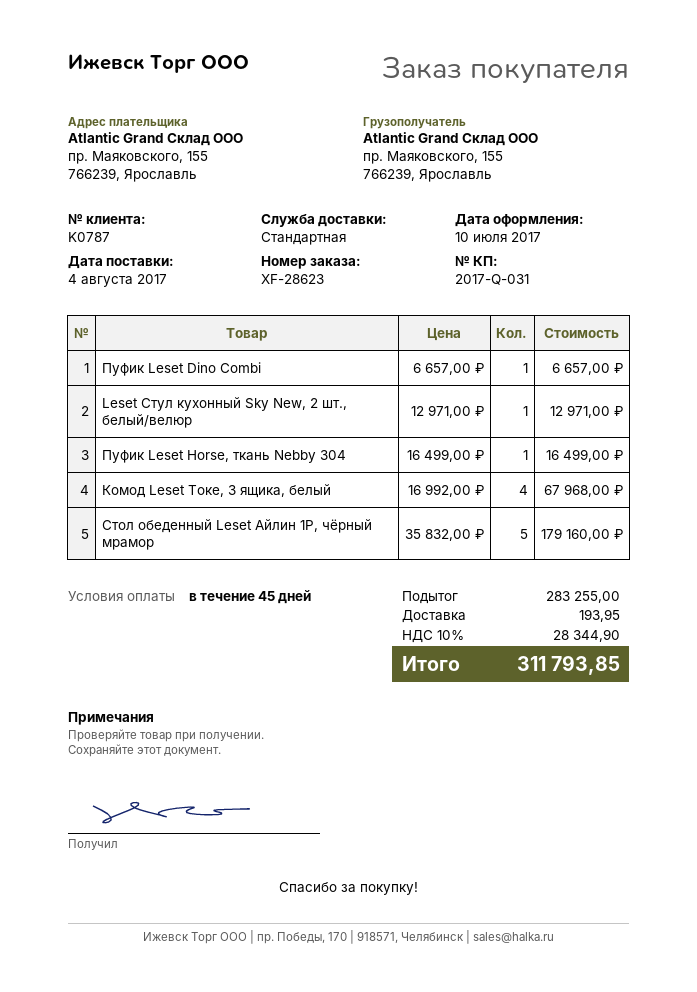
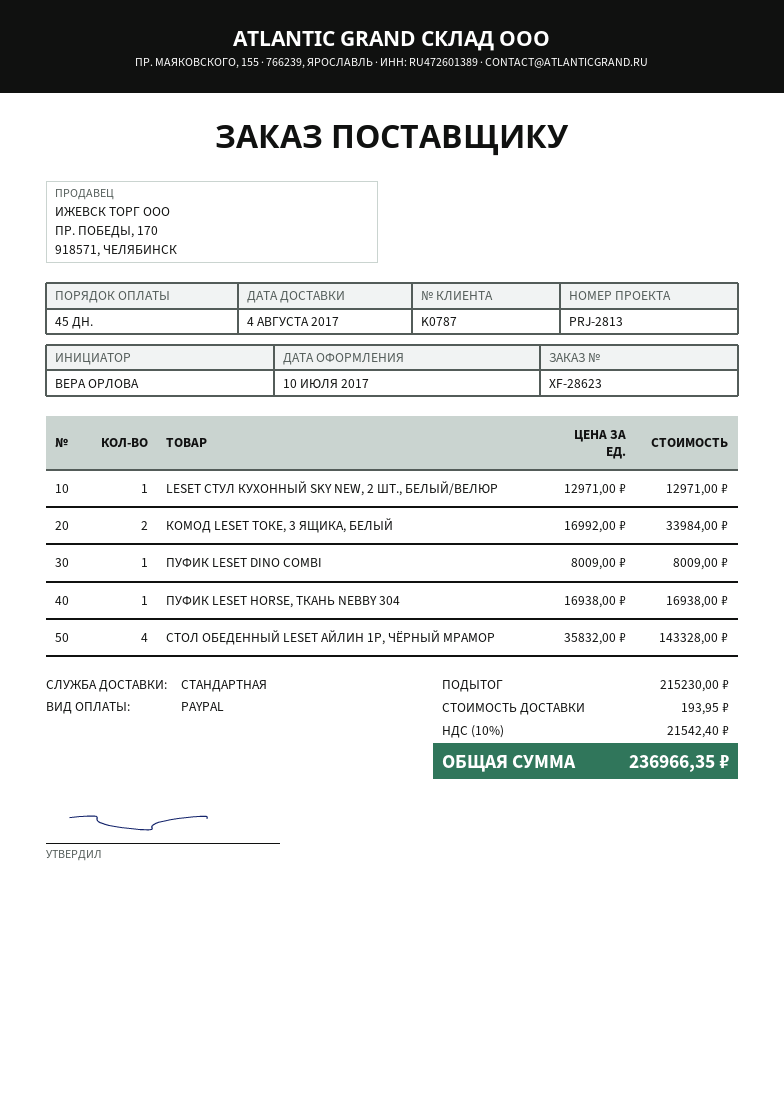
Пуфик Leset Dino Combi: 1 x 6657.00 = 6657.00 -> 1 x 8009.00 = 8009.00
Пуфик Leset Horse, ткань Nebby 304: 1 x 16499.00 = 16499.00 -> 1 x 16938.00 = 16938.00
Комод Leset Токе, 3 ящика, белый: 4 x 16992.00 = 67968.00 -> 2 x 16992.00 = 33984.00
Стол обеденный Leset Айлин 1Р, чёрный мрамор: 5 x 35832.00 = 179160.00 -> 4 x 35832.00 = 143328.00
subtotal: 283255.00 -> 215230.00
tax: 10% = 28344.90 -> 10% = 21542.40
total: 311793.85 -> 236966.35

